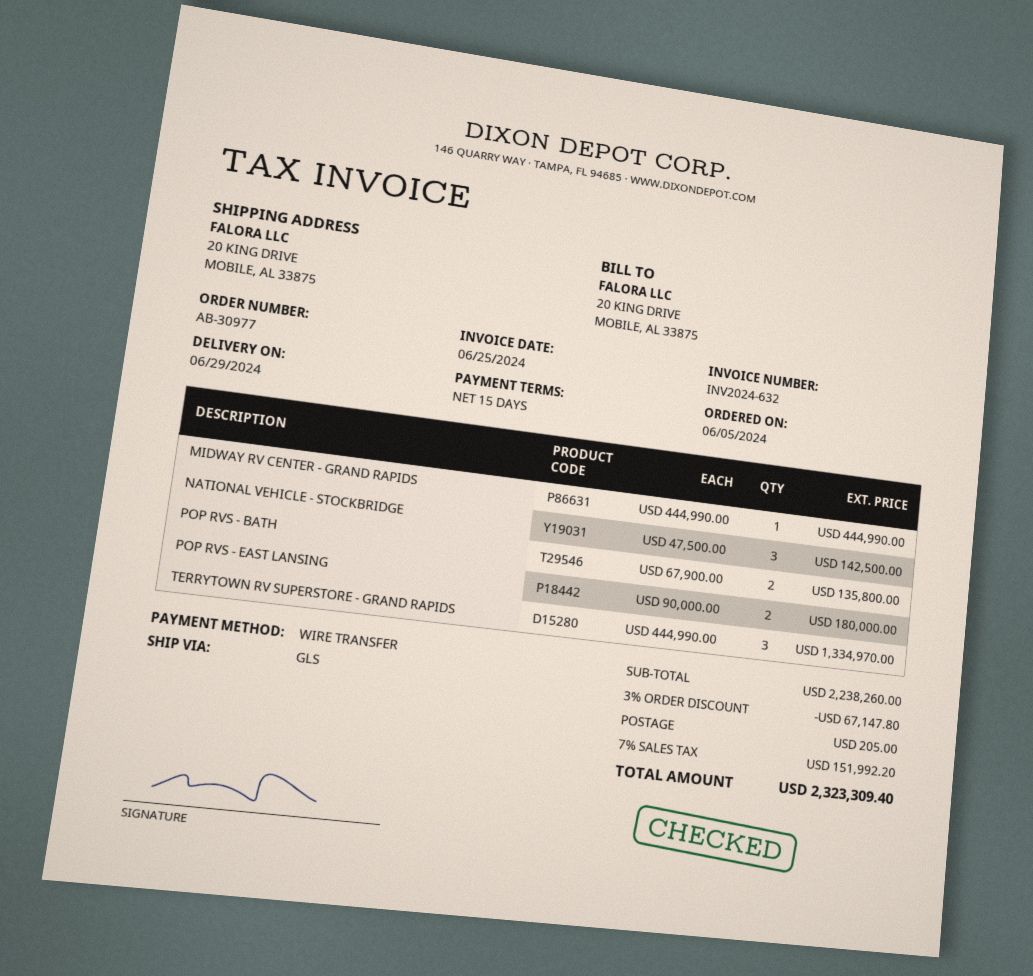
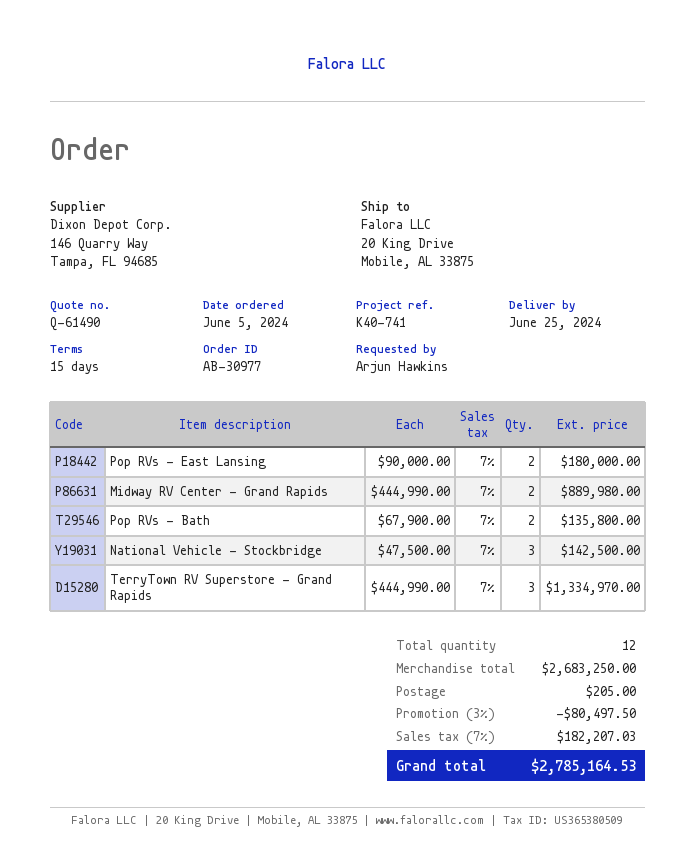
delivery date: 2024-06-29 -> 2024-06-25
MIDWAY RV CENTER - GRAND RAPIDS: 1 x 444990.00 = 444990.00 -> 2 x 444990.00 = 889980.00
subtotal: 2238260.00 -> 2683250.00
discount: 3% = 67147.80 -> 3% = 80497.50
tax: 7% = 151992.20 -> 7% = 182207.03
total: 2323309.40 -> 2785164.53

